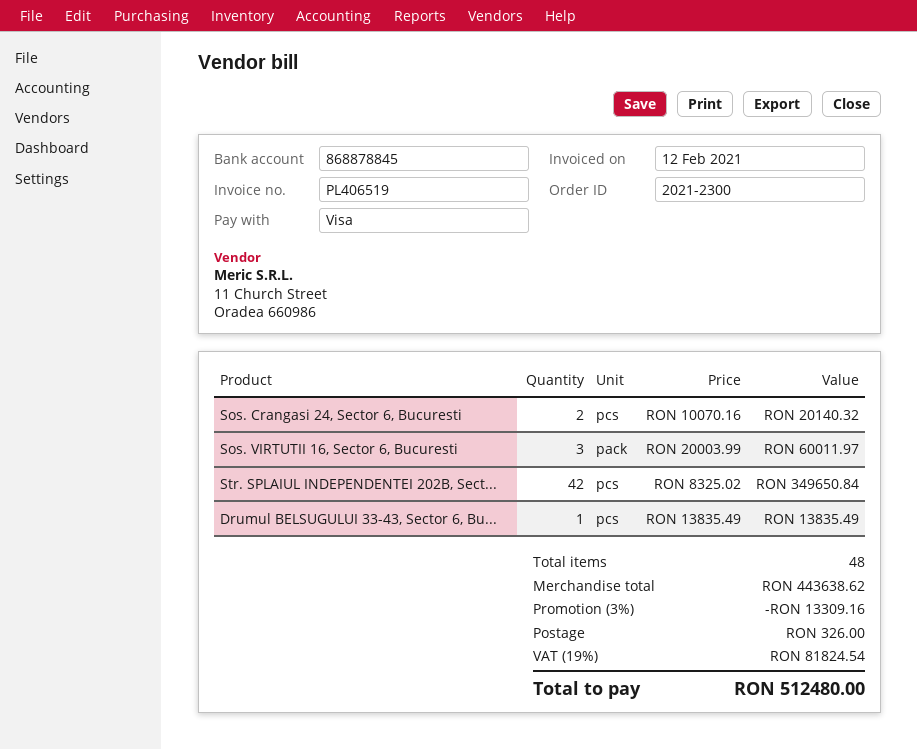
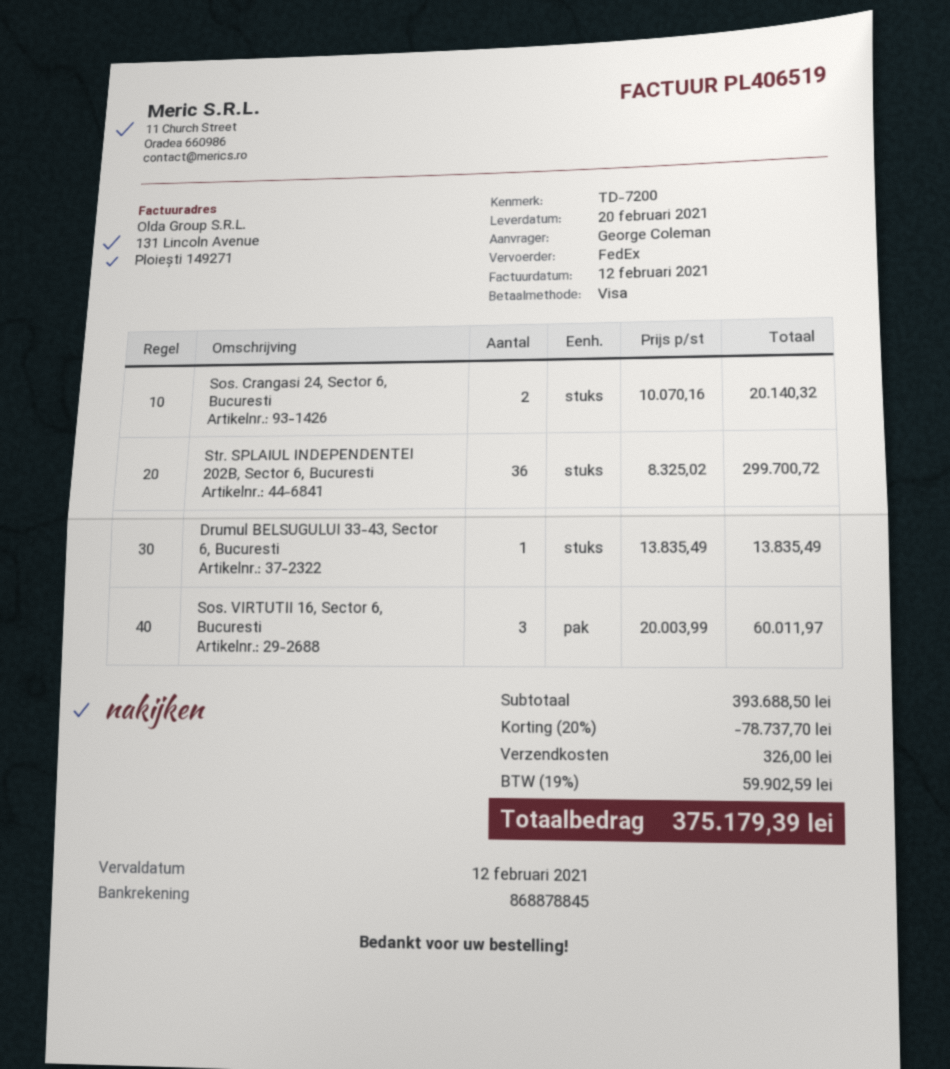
Str. SPLAIUL INDEPENDENTEI 202B, Sect...: 42 x 8325.02 = 349650.84 -> 36 x 8325.02 = 299700.72
subtotal: 443638.62 -> 393688.50
discount: 3% = 13309.16 -> 20% = 78737.70
tax: 19% = 81824.54 -> 19% = 59902.59
total: 512480.00 -> 375179.39

